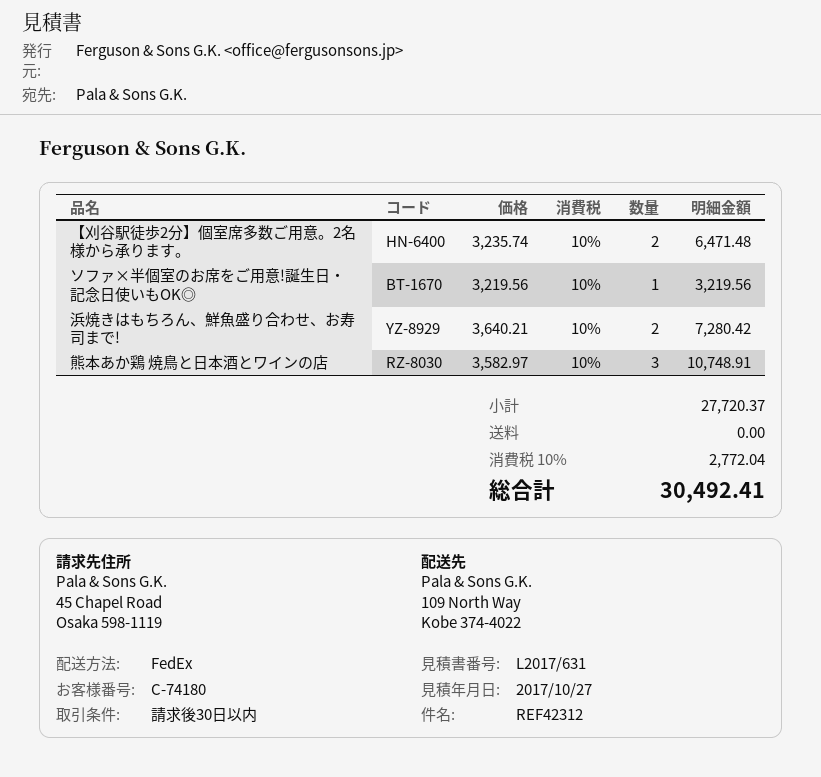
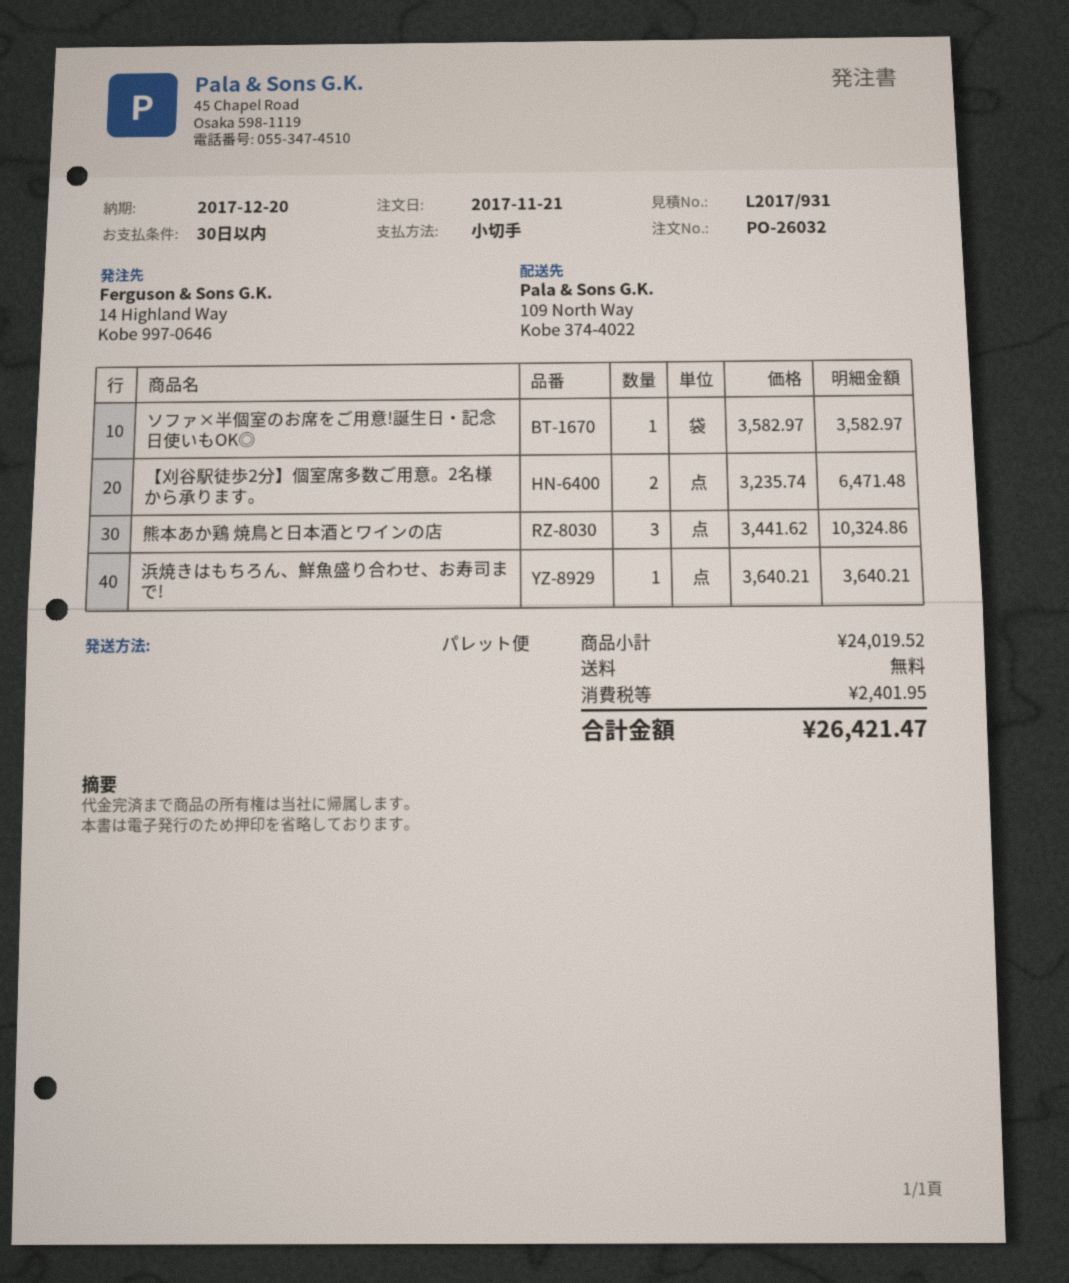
quote number: L2017/631 -> L2017/931
shipping method: FedEx -> pallet freight
ソファ×半個室のお席をご用意!誕生日・記念日使いもOK◎: 1 x 3219.56 = 3219.56 -> 1 x 3582.97 = 3582.97
浜焼きはもちろん、鮮魚盛り合わせ、お寿司まで!: 2 x 3640.21 = 7280.42 -> 1 x 3640.21 = 3640.21
熊本あか鶏 焼鳥と日本酒とワインの店: 3 x 3582.97 = 10748.91 -> 3 x 3441.62 = 10324.86
subtotal: 27720.37 -> 24019.52
tax: 2772.04 -> 2401.95
total: 30492.41 -> 26421.47

